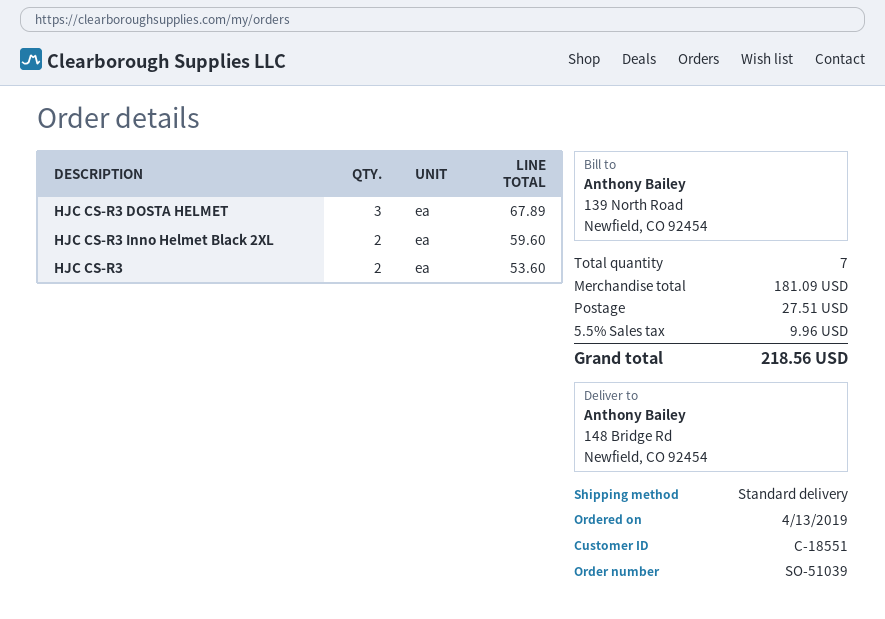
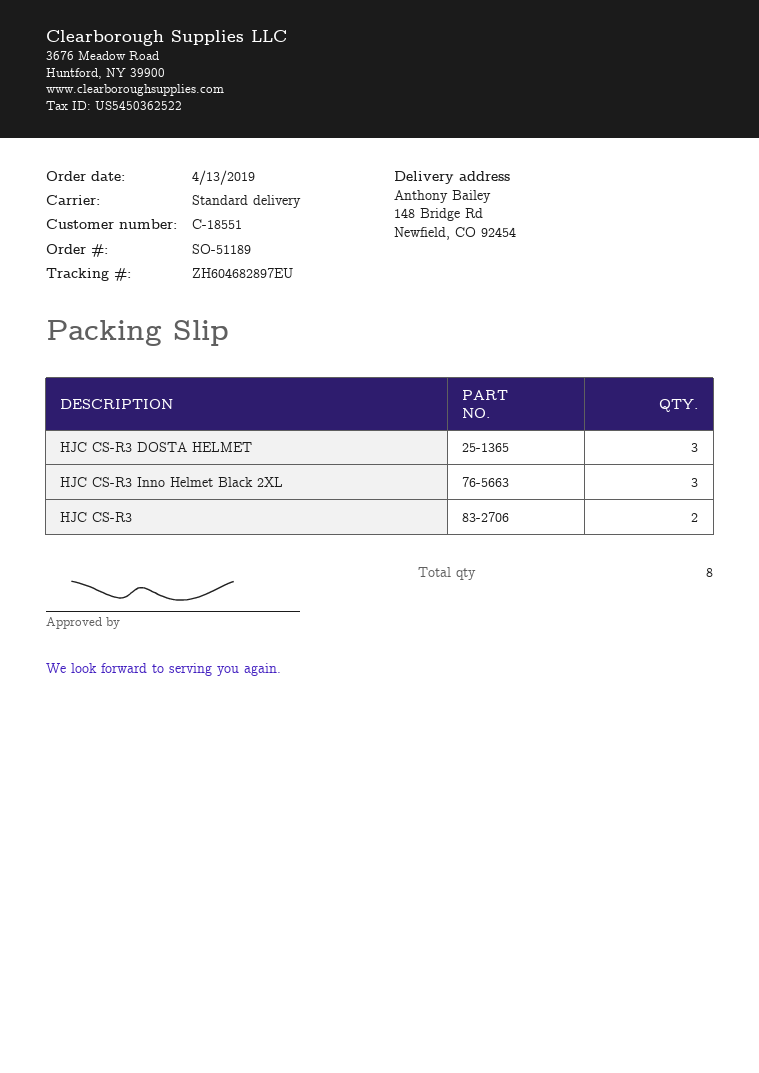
order number: SO-51039 -> SO-51189
HJC CS-R3 Inno Helmet Black 2XL: 2 -> 3
total quantity: 7 -> 8

